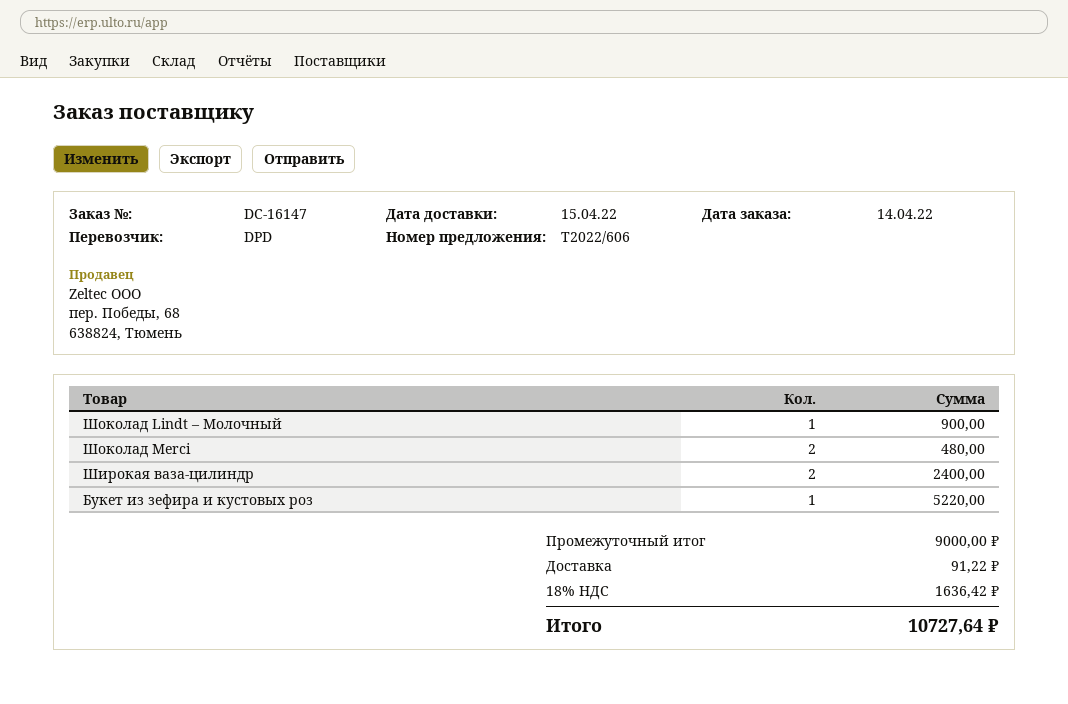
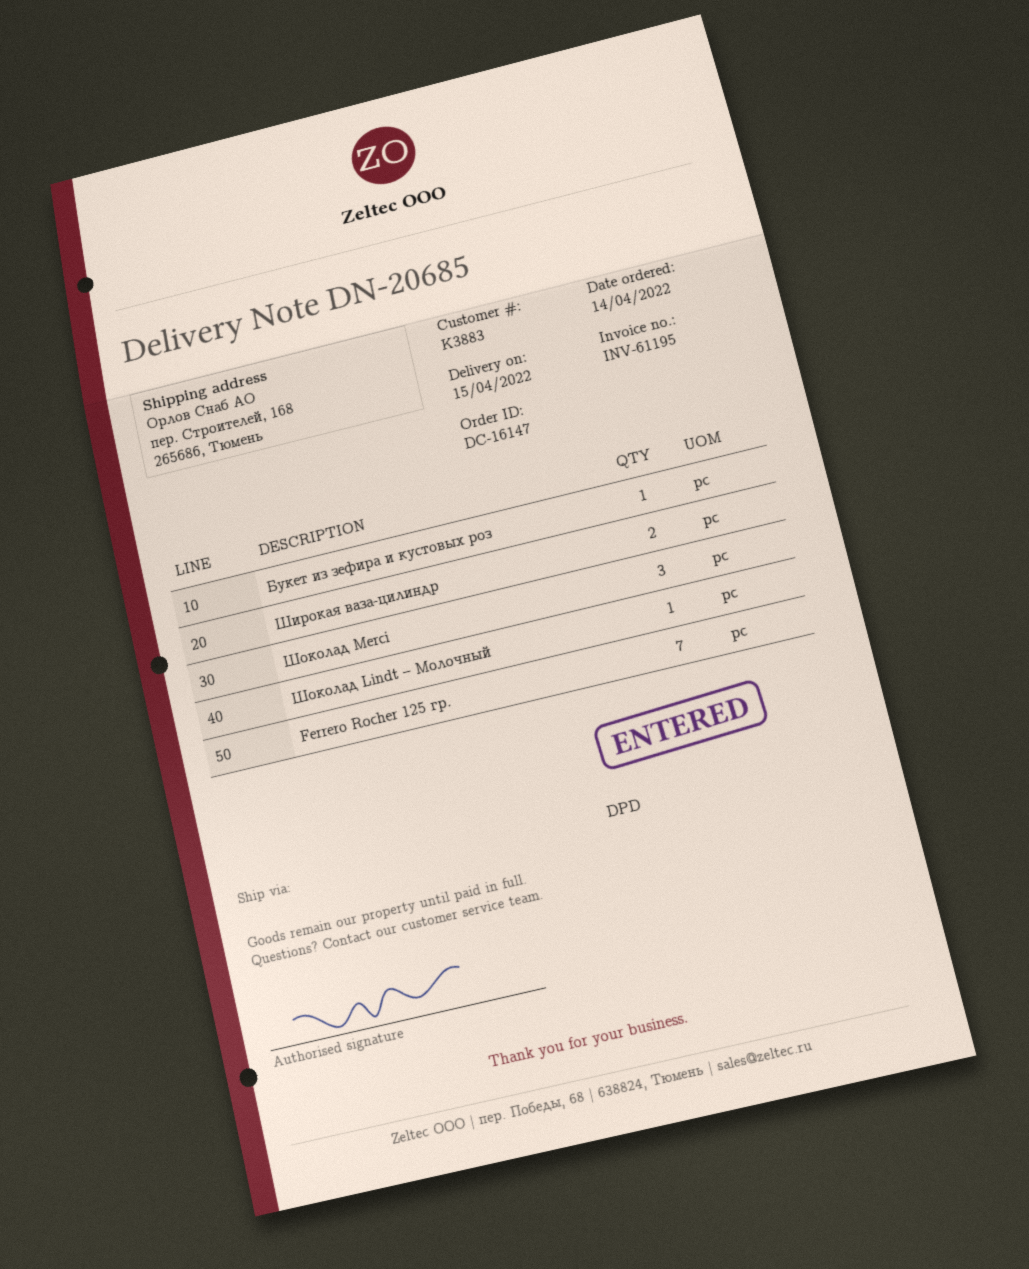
Шоколад Merci: 2 -> 3
Ferrero Rocher 125 гр.: none -> 7

